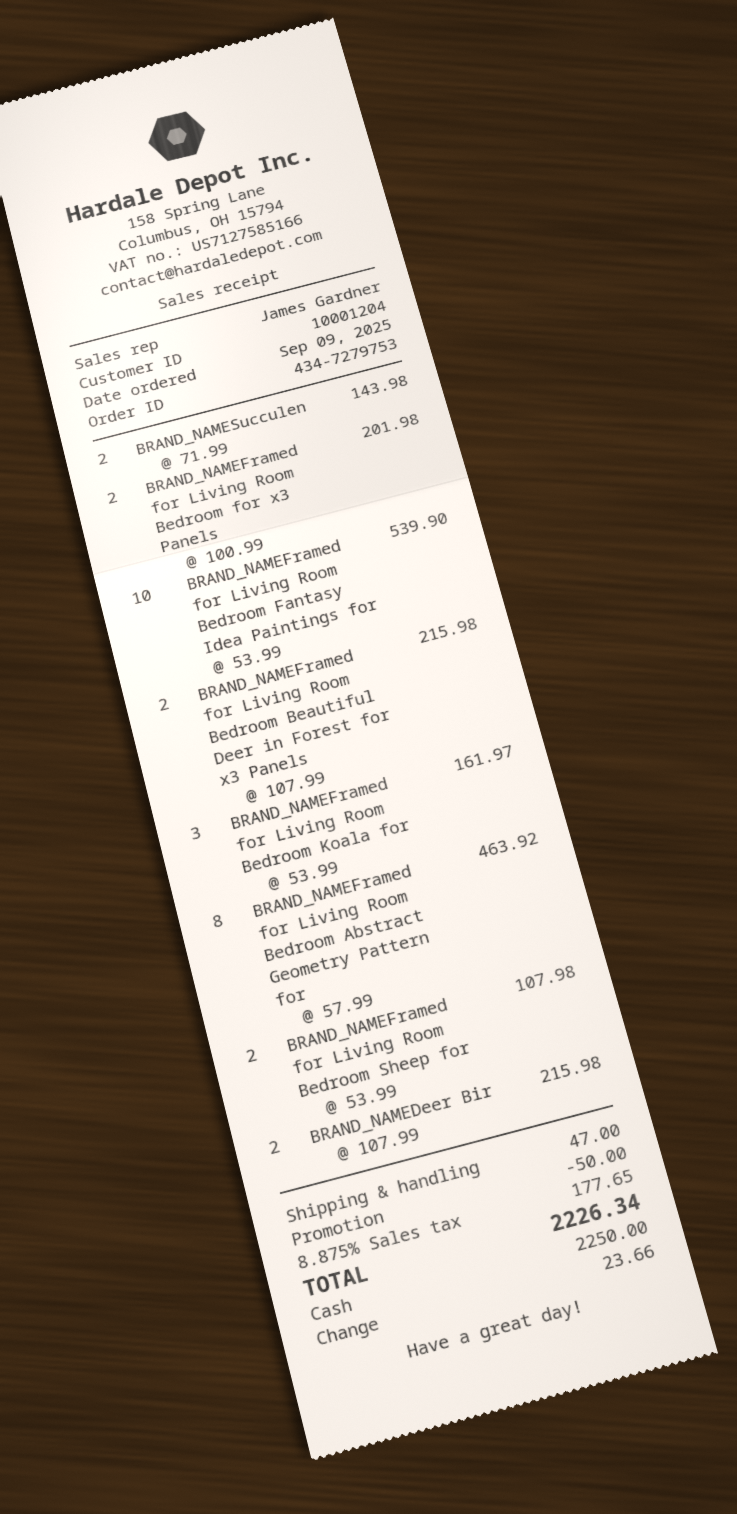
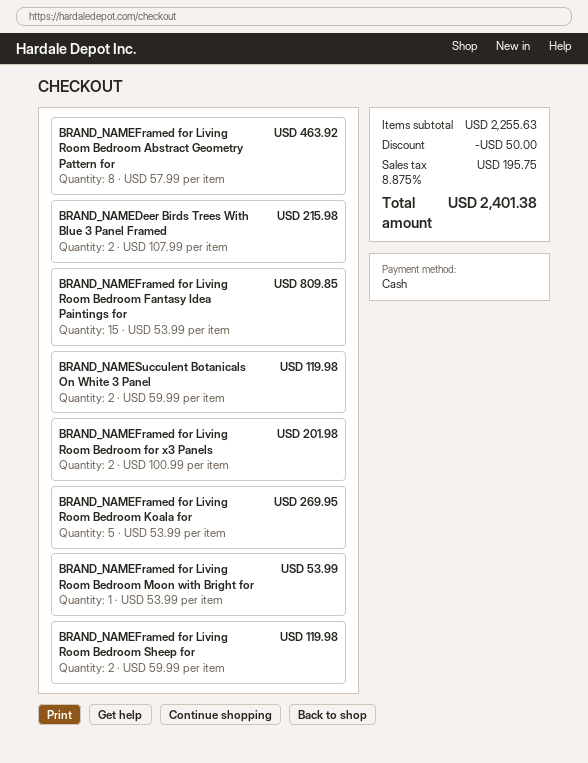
BRAND_NAMESucculen: 2 x 71.99 = 143.98 -> 2 x 59.99 = 119.98
BRAND_NAMEFramed for Living Room Bedroom Fantasy Idea Paintings for: 10 x 53.99 = 539.90 -> 15 x 53.99 = 809.85
BRAND_NAMEFramed for Living Room Bedroom Beautiful Deer in Forest for x3 Panels: 2 x 107.99 = 215.98 -> none
BRAND_NAMEFramed for Living Room Bedroom Koala for: 3 x 53.99 = 161.97 -> 5 x 53.99 = 269.95
BRAND_NAMEFramed for Living Room Bedroom Sheep for: 2 x 53.99 = 107.98 -> 2 x 59.99 = 119.98
BRAND_NAMEFramed for Living Room Bedroom Moon with Bright for: none -> 1 x 53.99 = 53.99
shipping: 47.00 -> none
tax: 8.875% = 177.65 -> 8.875% = 195.75
total: 2226.34 -> 2401.38

